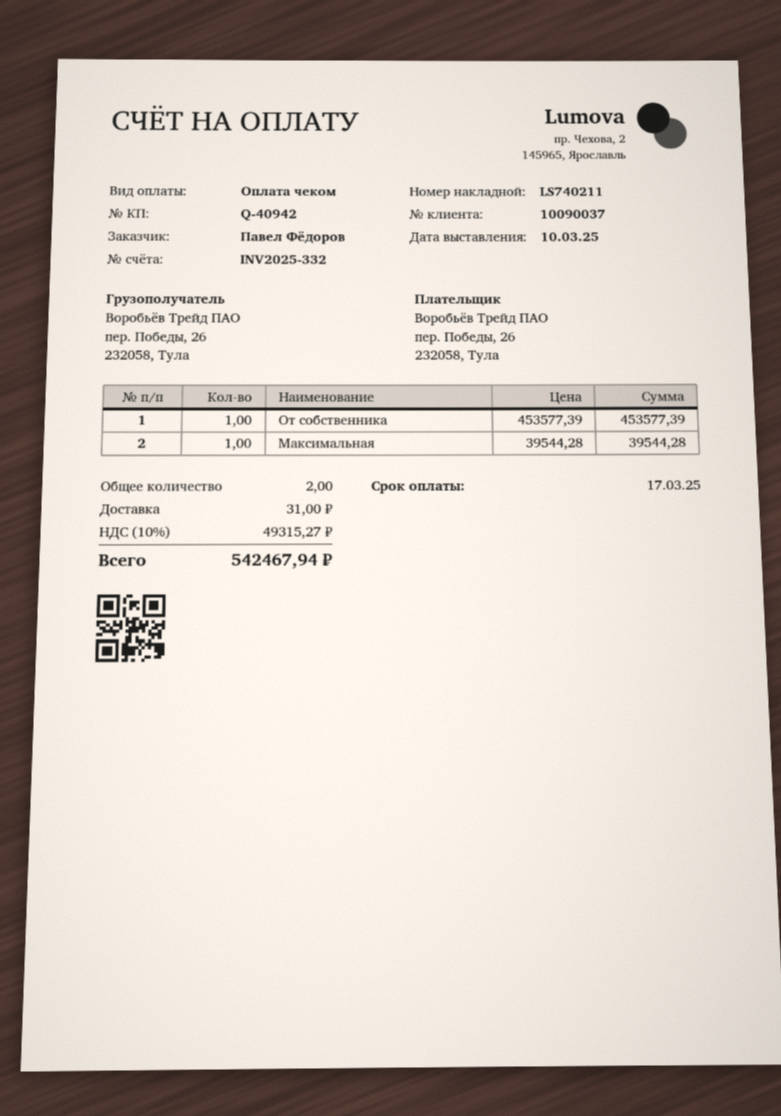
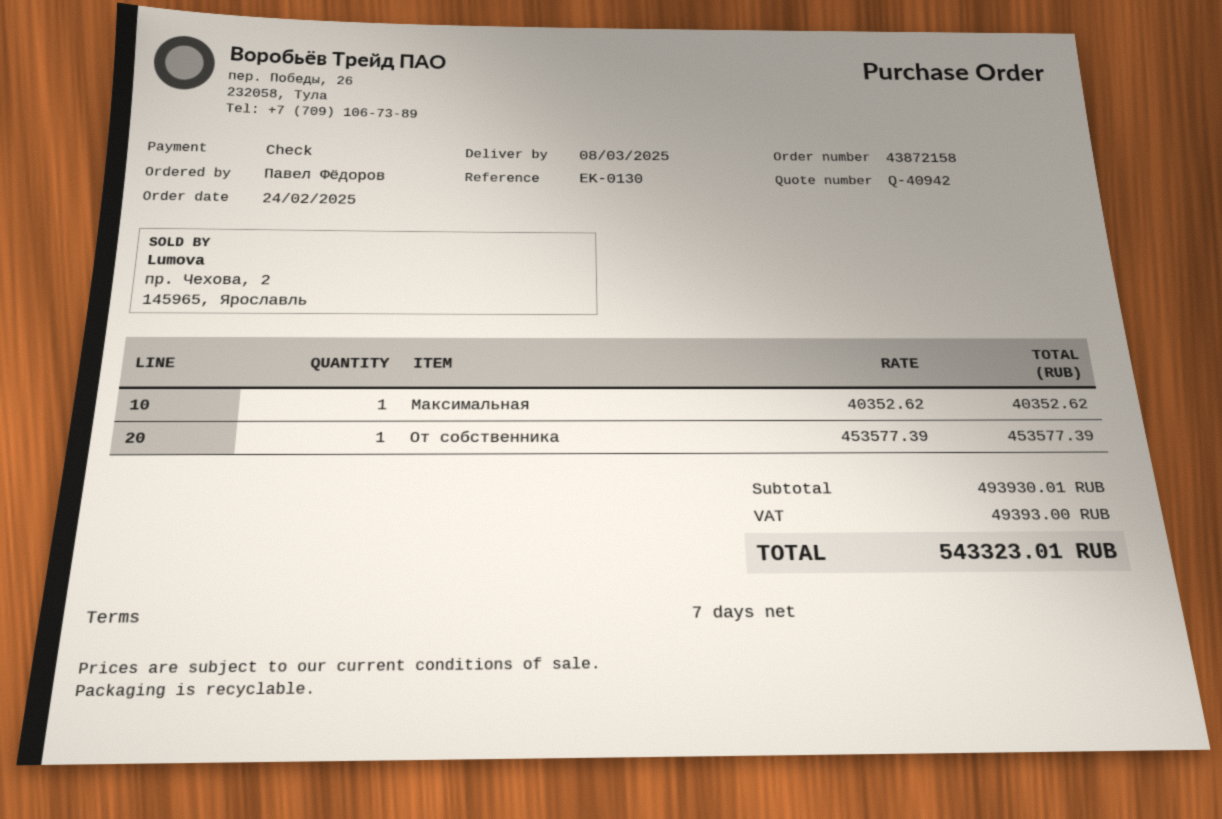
Максимальная: 1 x 39544.28 = 39544.28 -> 1 x 40352.62 = 40352.62
shipping: 31.00 -> none
tax: 49315.27 -> 49393.00
total: 542467.94 -> 543323.01

